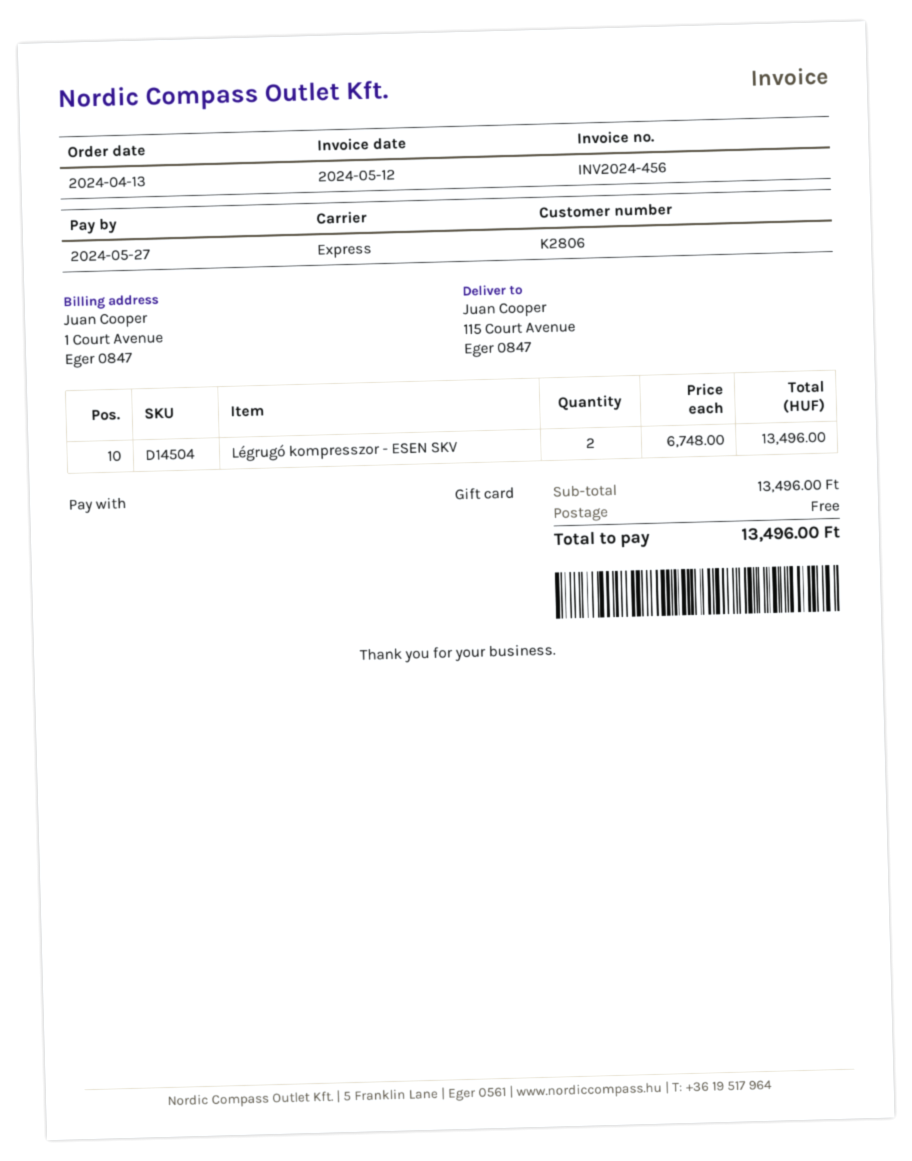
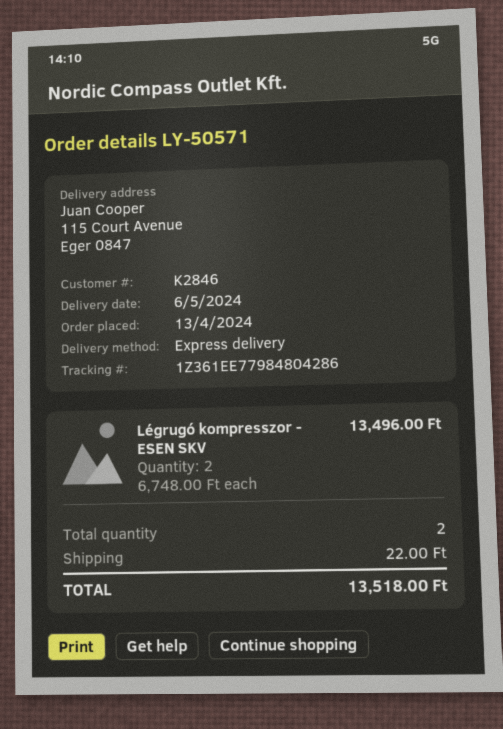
customer number: K2806 -> K2846
shipping: 0.00 -> 22.00
total: 13496.00 -> 13518.00

